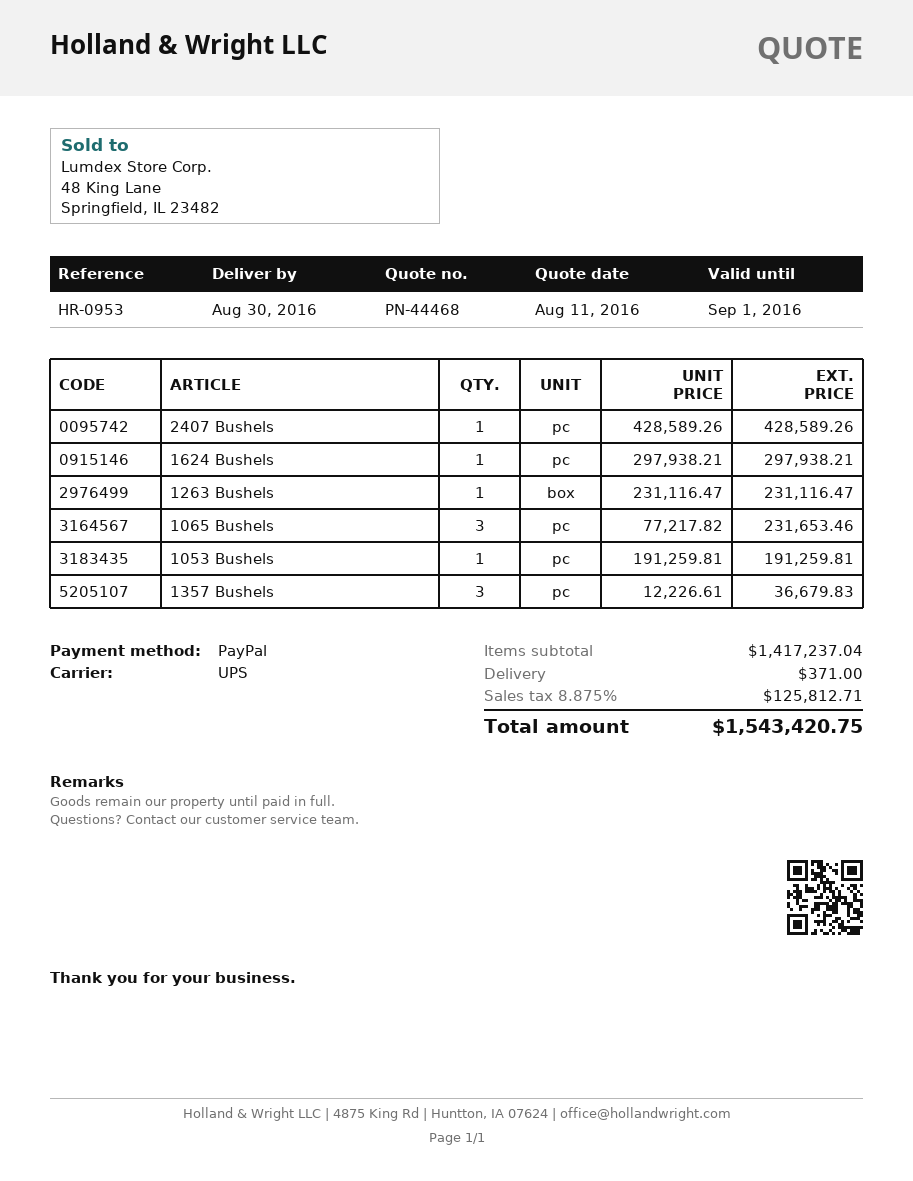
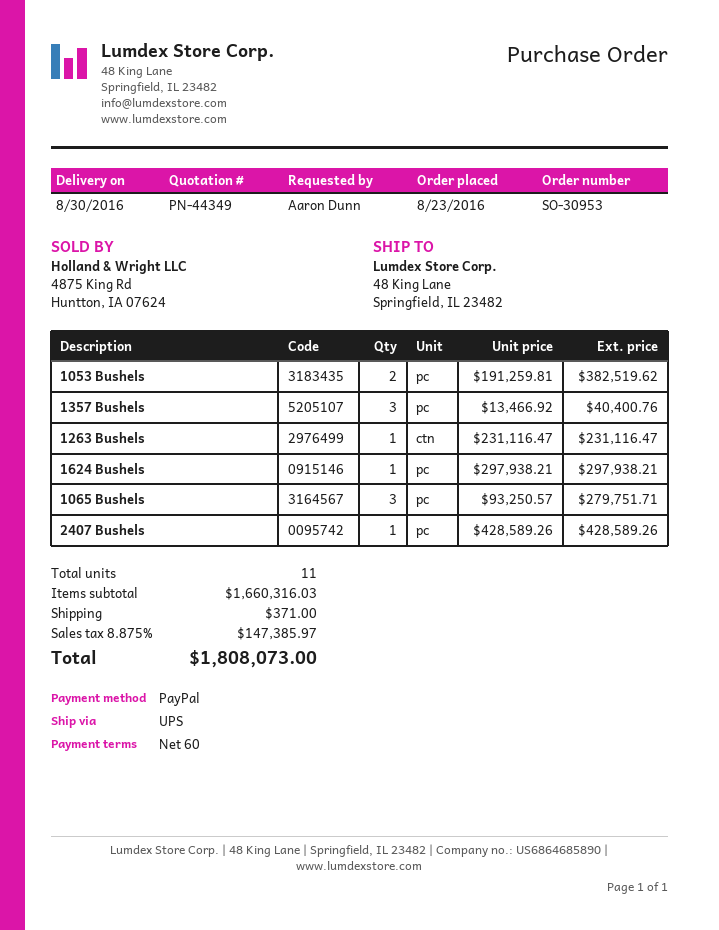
quote number: PN-44468 -> PN-44349
1065 Bushels: 3 x 77217.82 = 231653.46 -> 3 x 93250.57 = 279751.71
1053 Bushels: 1 x 191259.81 = 191259.81 -> 2 x 191259.81 = 382519.62
1357 Bushels: 3 x 12226.61 = 36679.83 -> 3 x 13466.92 = 40400.76
subtotal: 1417237.04 -> 1660316.03
tax: 8.875% = 125812.71 -> 8.875% = 147385.97
total: 1543420.75 -> 1808073.00

